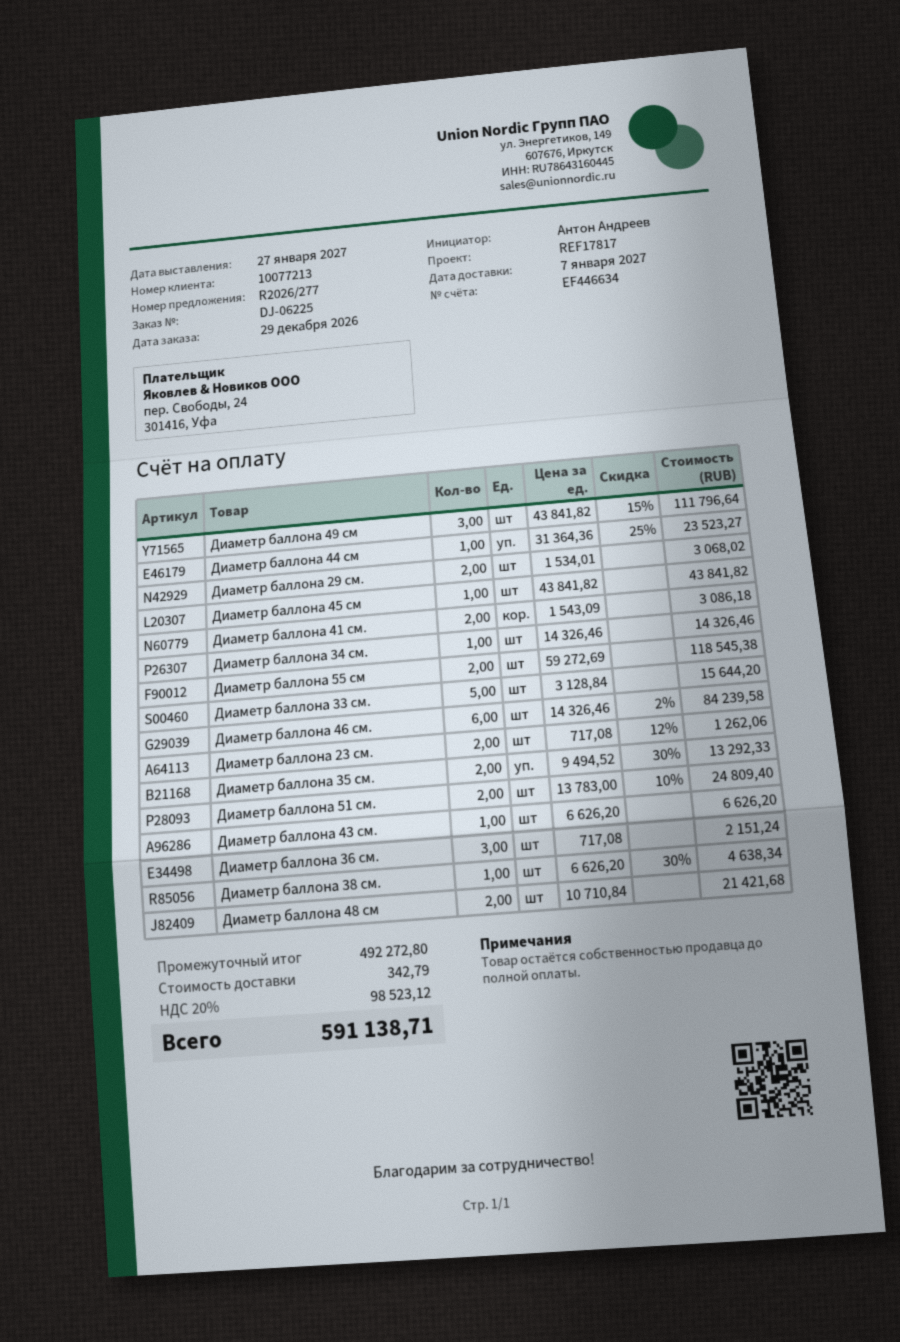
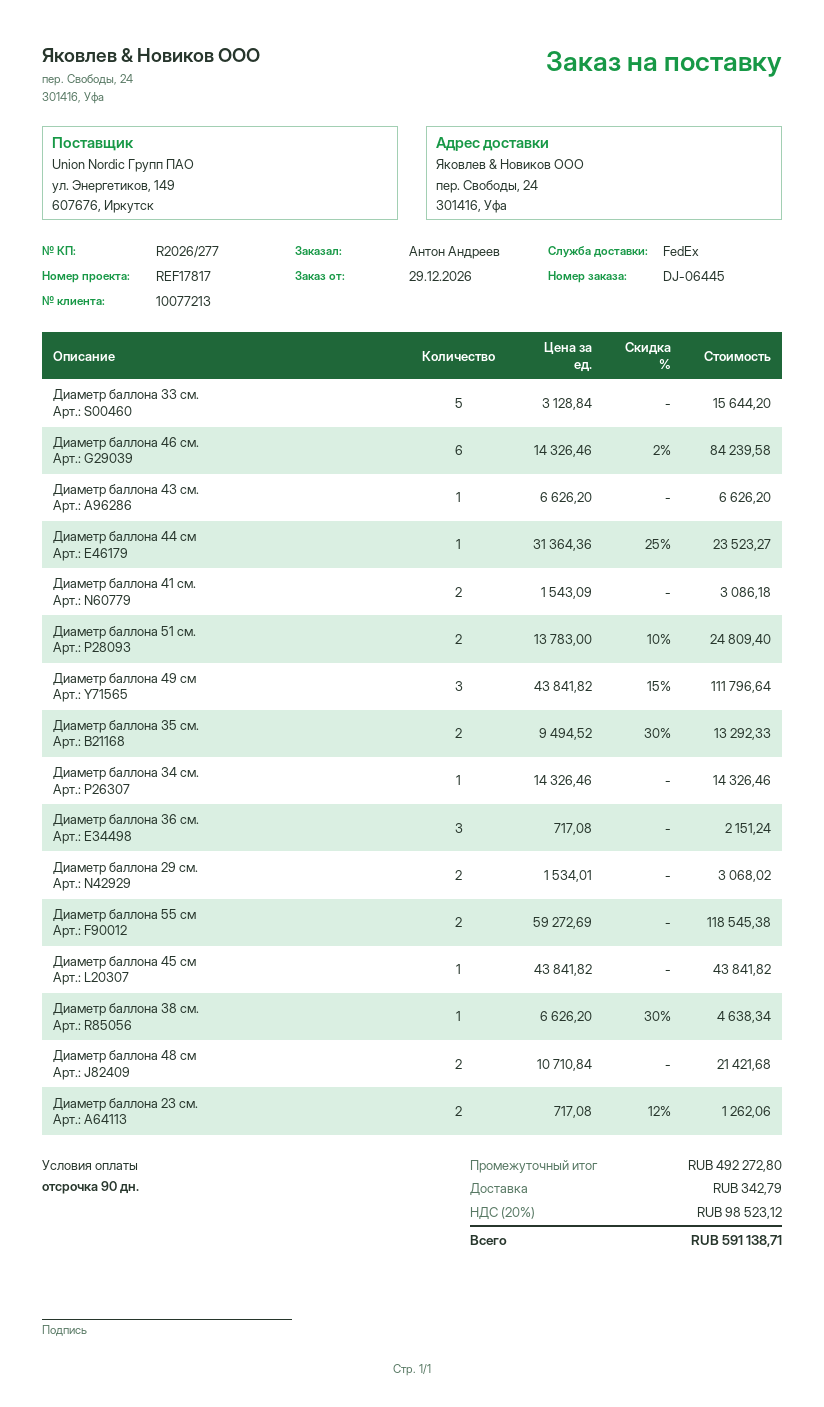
order number: DJ-06225 -> DJ-06445

